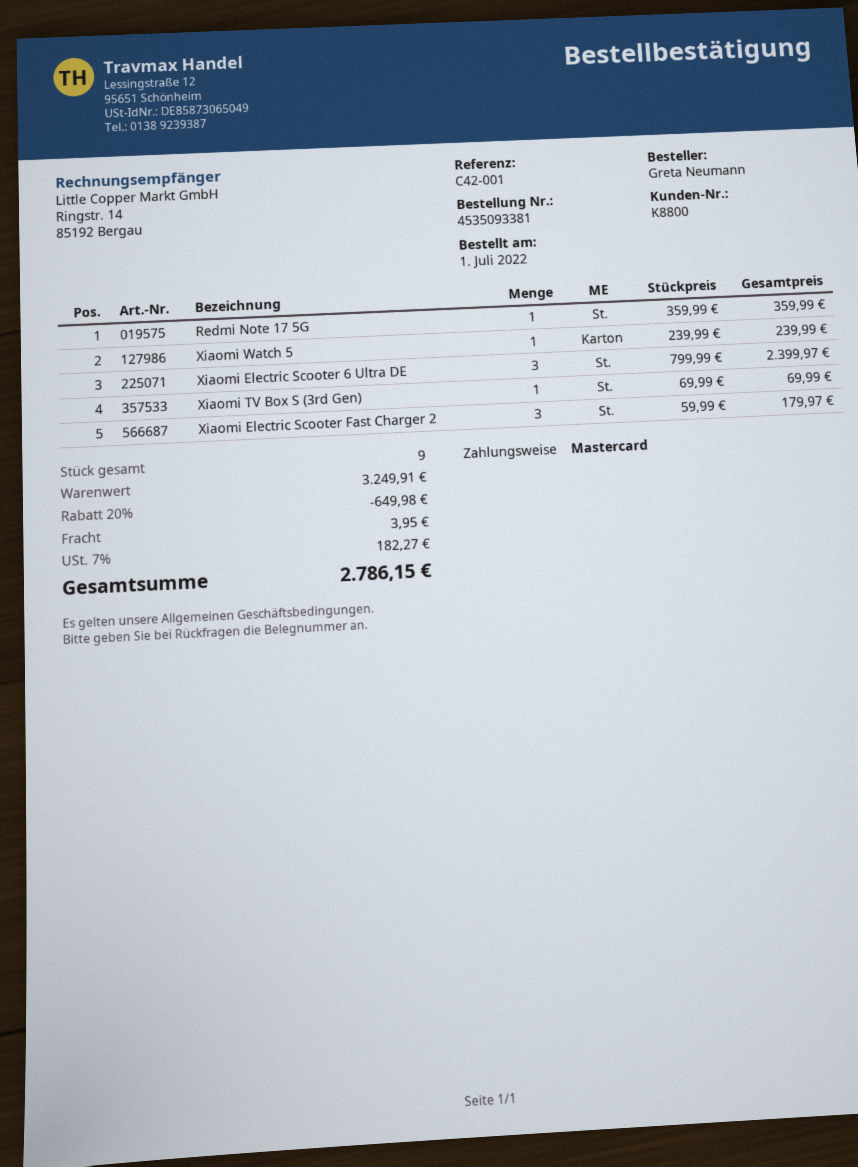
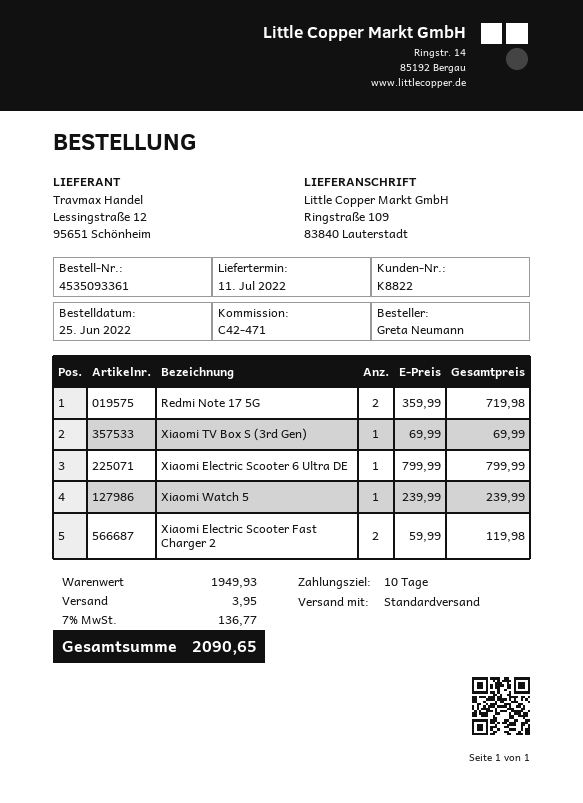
order number: 4535093381 -> 4535093361
order date: 2022-07-01 -> 2022-06-25
customer number: K8800 -> K8822
reference: C42-001 -> C42-471
Redmi Note 17 5G: 1 x 359.99 = 359.99 -> 2 x 359.99 = 719.98
Xiaomi Electric Scooter 6 Ultra DE: 3 x 799.99 = 2399.97 -> 1 x 799.99 = 799.99
Xiaomi Electric Scooter Fast Charger 2: 3 x 59.99 = 179.97 -> 2 x 59.99 = 119.98
subtotal: 3249.91 -> 1949.93
discount: 20% = 649.98 -> none
tax: 7% = 182.27 -> 7% = 136.77
total: 2786.15 -> 2090.65

